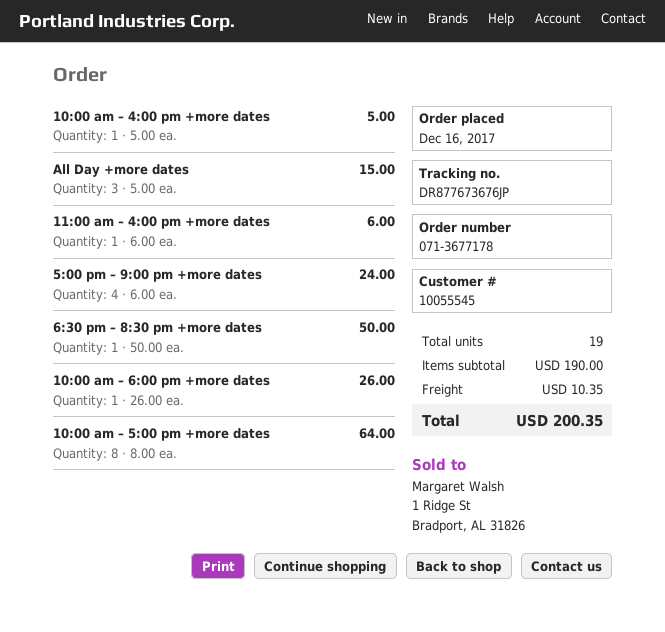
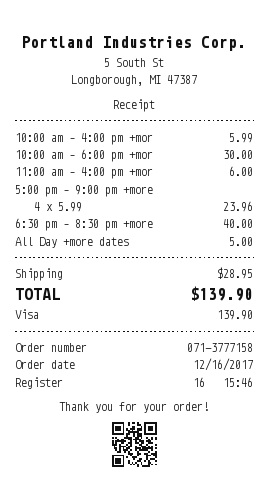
order number: 071-3677178 -> 071-3777158
10:00 am – 4:00 pm +more dates: 1 x 5.00 = 5.00 -> 1 x 5.99 = 5.99
All Day +more dates: 3 x 5.00 = 15.00 -> 1 x 5.00 = 5.00
5:00 pm – 9:00 pm +more dates: 4 x 6.00 = 24.00 -> 4 x 5.99 = 23.96
6:30 pm – 8:30 pm +more dates: 1 x 50.00 = 50.00 -> 1 x 40.00 = 40.00
10:00 am – 6:00 pm +more dates: 1 x 26.00 = 26.00 -> 1 x 30.00 = 30.00
10:00 am – 5:00 pm +more dates: 8 x 8.00 = 64.00 -> none
shipping: 10.35 -> 28.95
total: 200.35 -> 139.90

